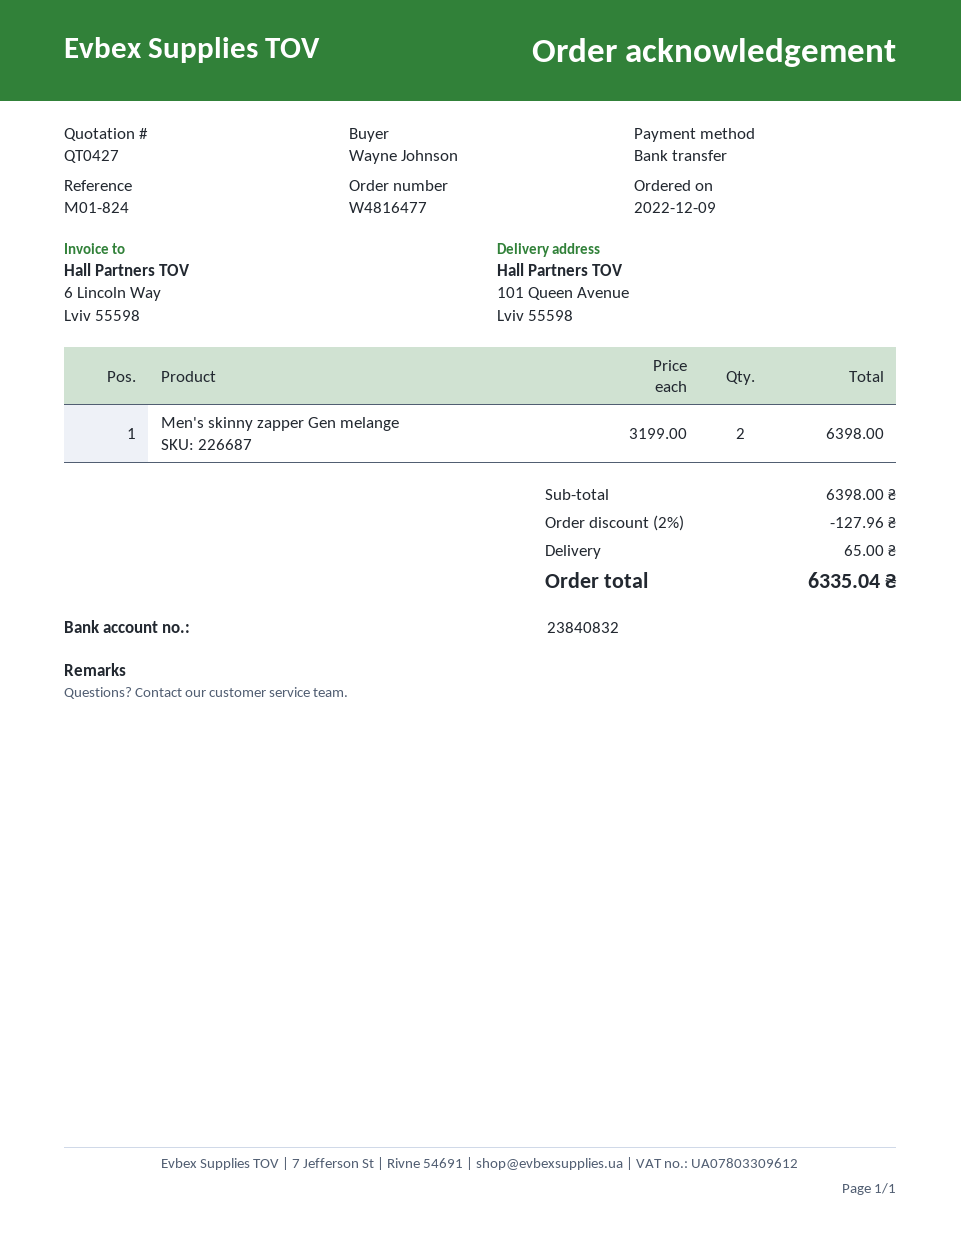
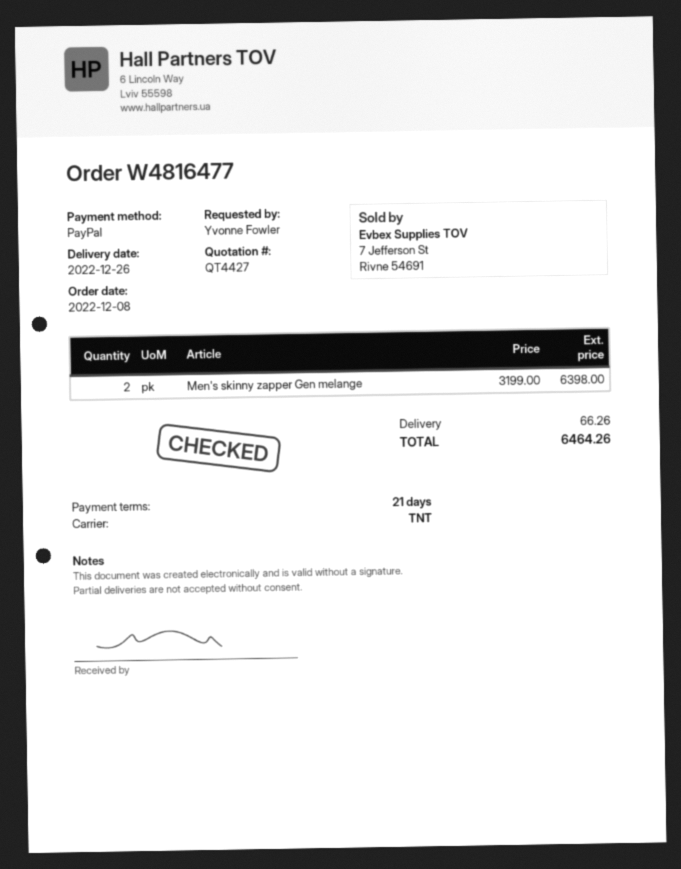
quote number: QT0427 -> QT4427
order date: 2022-12-09 -> 2022-12-08
ordered by: Wayne Johnson -> Yvonne Fowler
payment method: bank transfer -> PayPal
discount: 2% = 127.96 -> none
shipping: 65.00 -> 66.26
total: 6335.04 -> 6464.26

